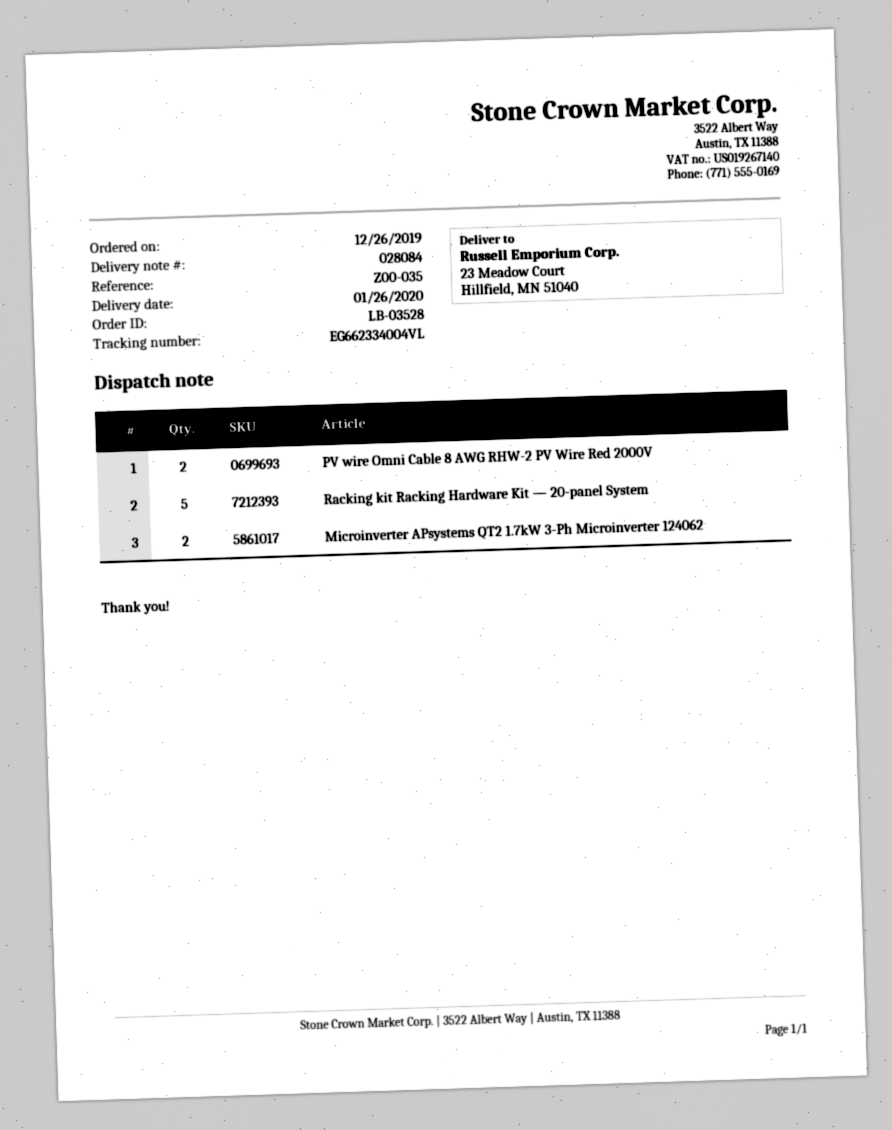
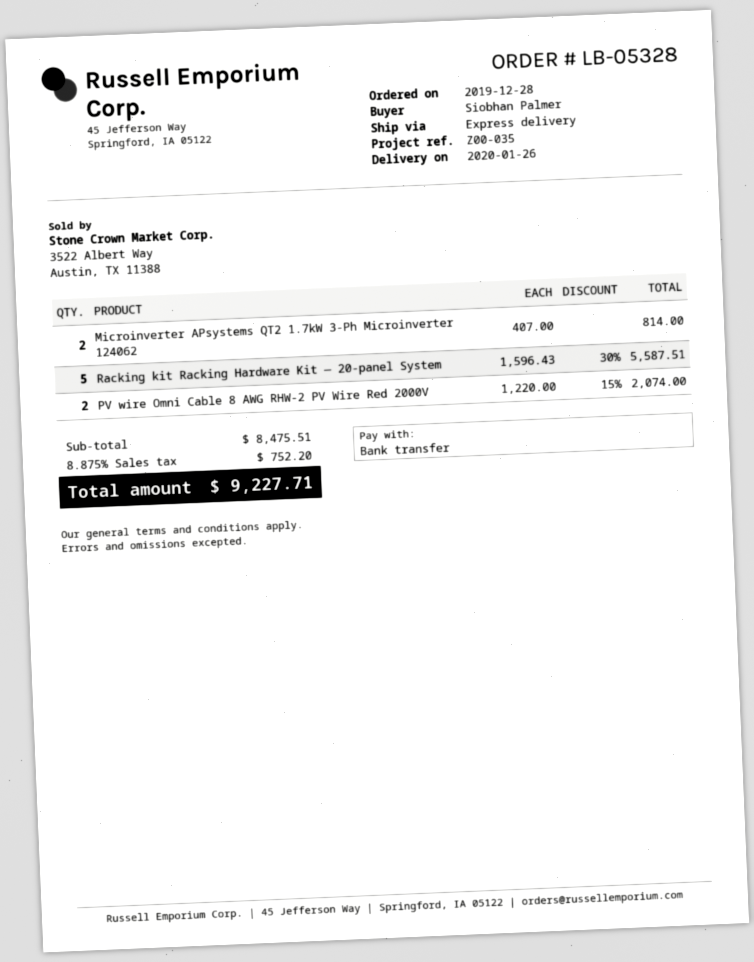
order number: LB-03528 -> LB-05328
order date: 2019-12-26 -> 2019-12-28

